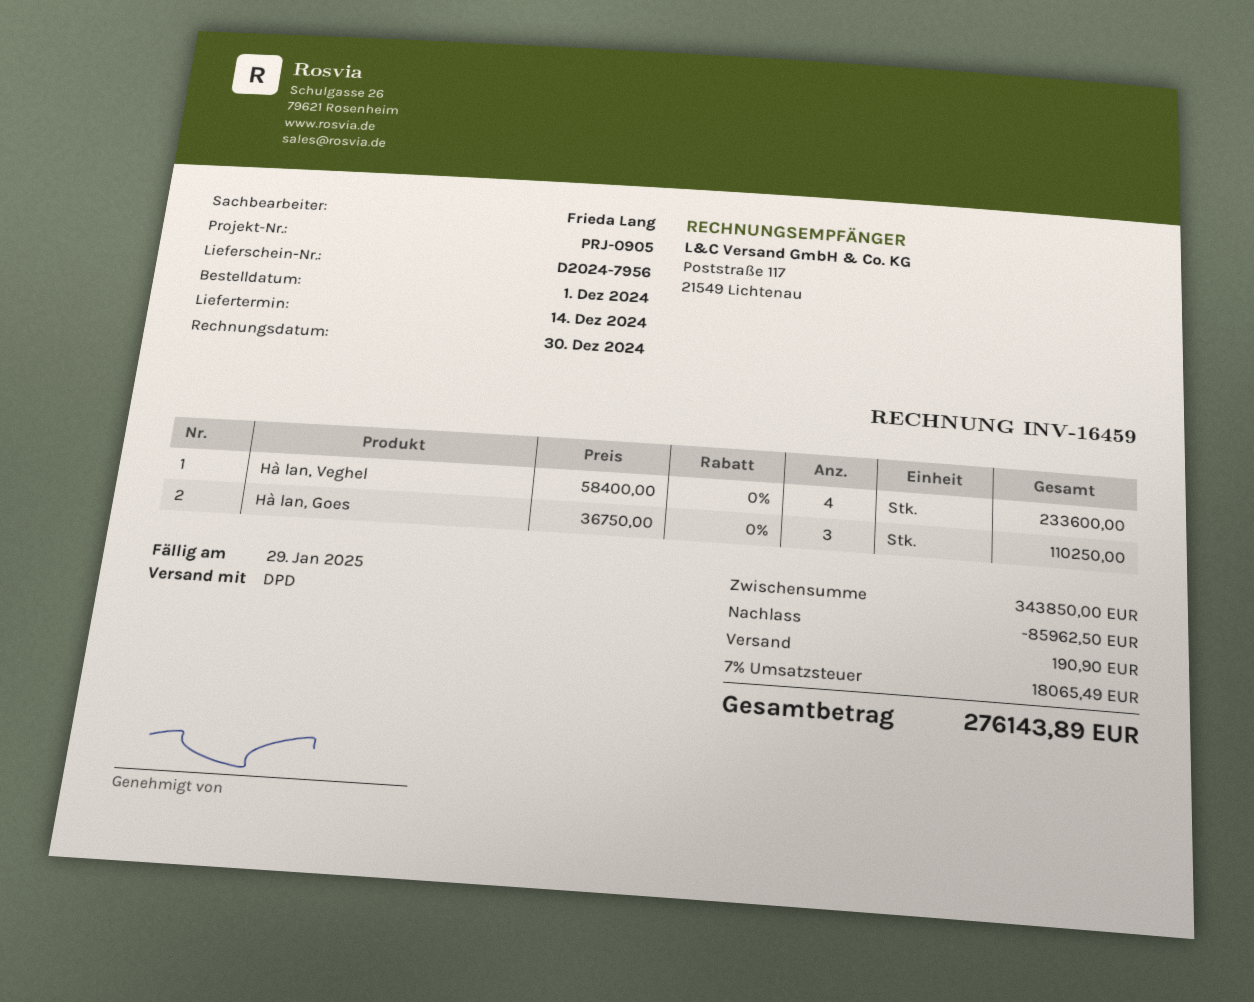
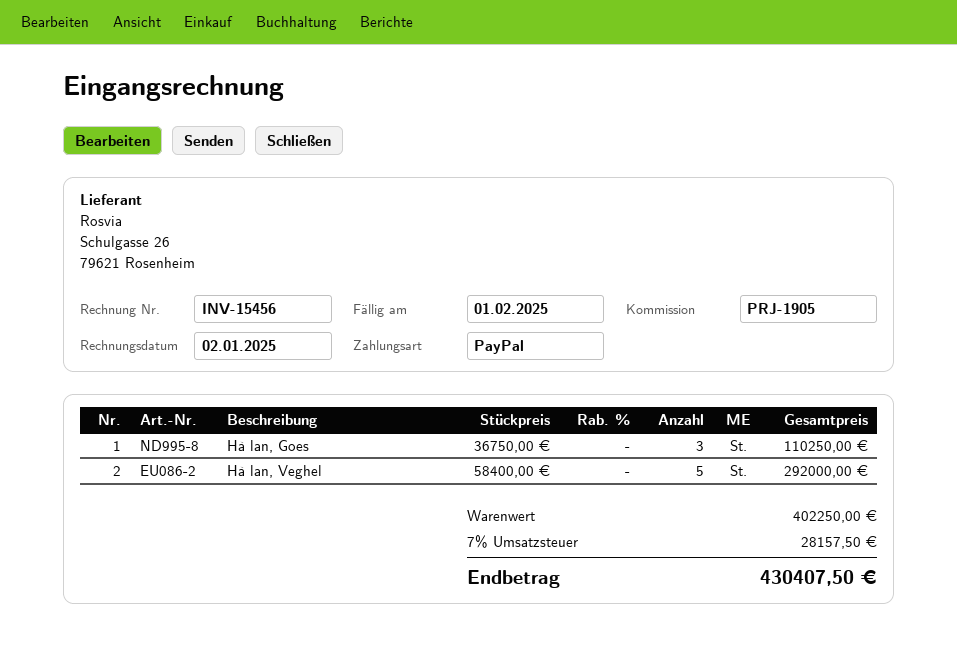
invoice number: INV-16459 -> INV-15456
invoice date: 2024-12-30 -> 2025-01-02
due date: 2025-01-29 -> 2025-02-01
reference: PRJ-0905 -> PRJ-1905
Hà lan, Veghel: 4 x 58400.00 = 233600.00 -> 5 x 58400.00 = 292000.00
subtotal: 343850.00 -> 402250.00
discount: 85962.50 -> none
shipping: 190.90 -> none
tax: 7% = 18065.49 -> 7% = 28157.50
total: 276143.89 -> 430407.50

